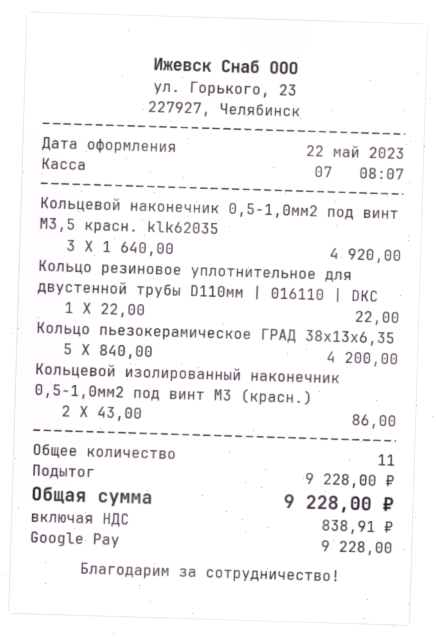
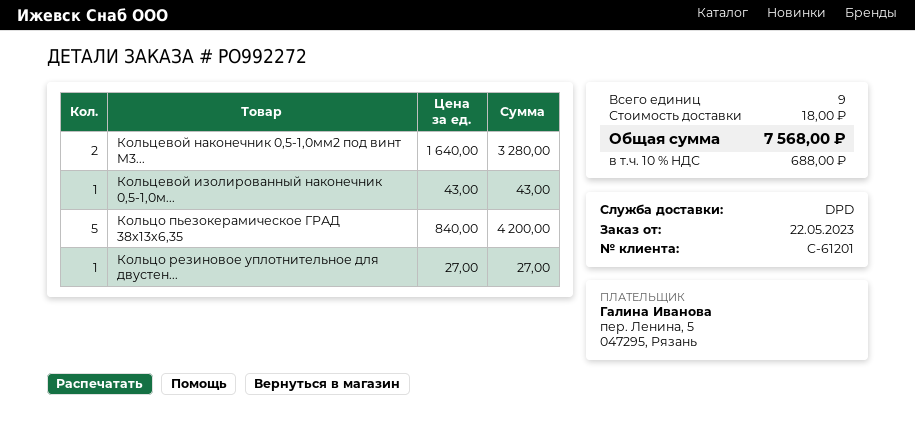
Кольцевой наконечник 0,5-1,0мм2 под винт М3,5 красн. klk62035: 3 x 1640.00 = 4920.00 -> 2 x 1640.00 = 3280.00
Кольцо резиновое уплотнительное для двустенной трубы D110мм | 016110 | DKC: 1 x 22.00 = 22.00 -> 1 x 27.00 = 27.00
Кольцевой изолированный наконечник 0,5-1,0мм2 под винт М3 (красн.): 2 x 43.00 = 86.00 -> 1 x 43.00 = 43.00
total quantity: 11 -> 9
shipping: none -> 18.00
tax: 838.91 -> 688.00
total: 9228.00 -> 7568.00

